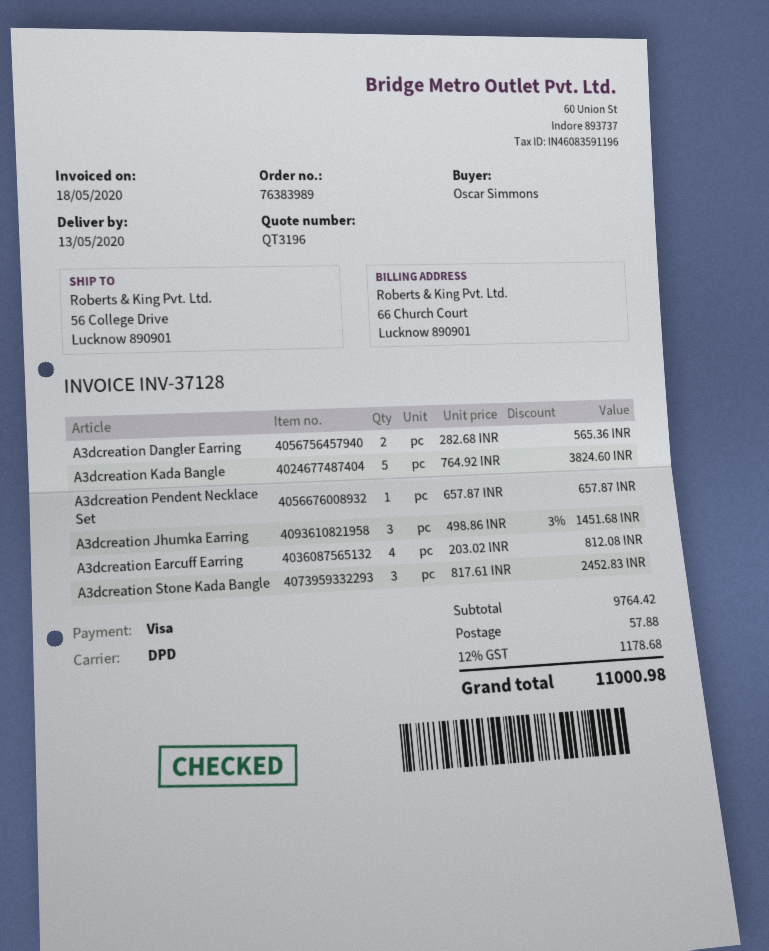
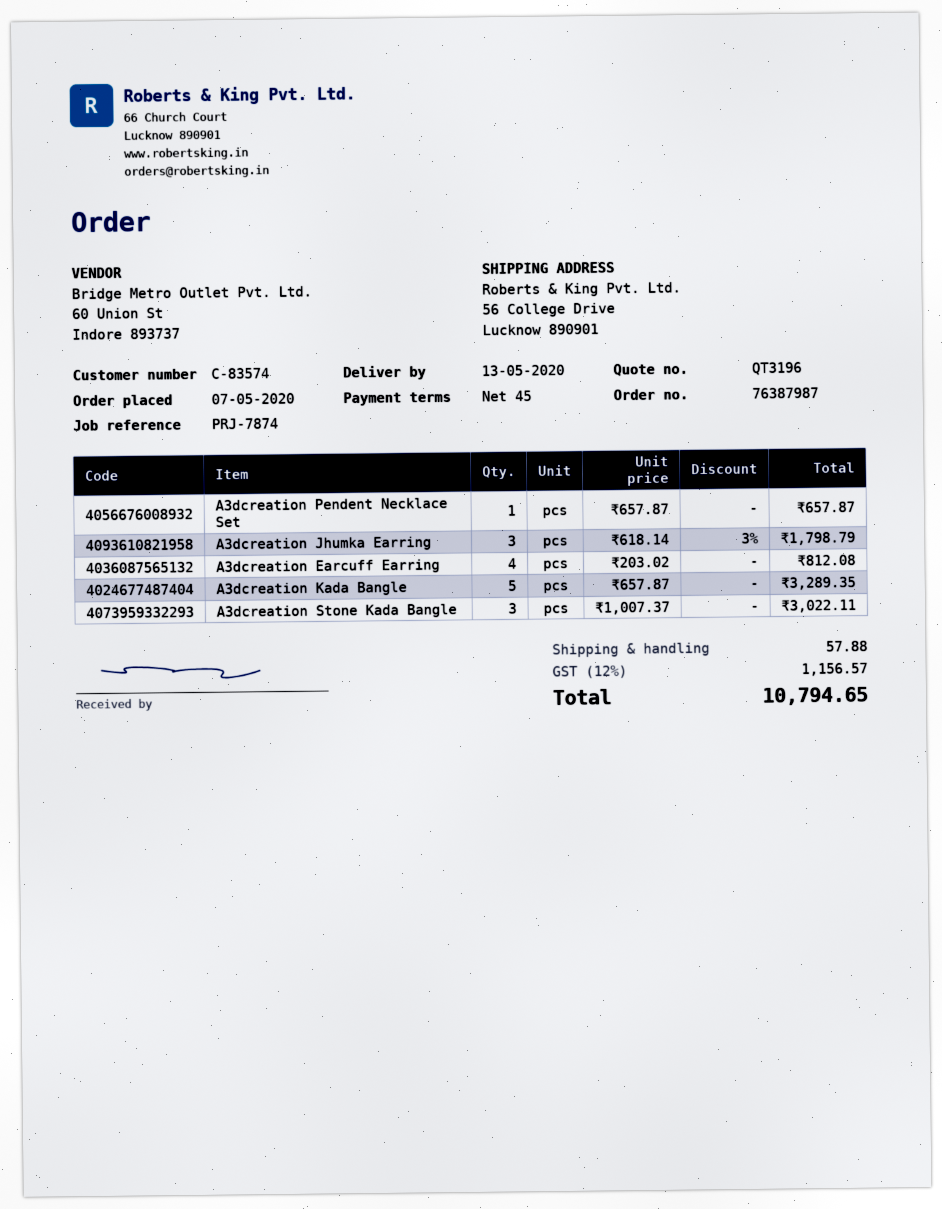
order number: 76383989 -> 76387987
A3dcreation Dangler Earring: 2 x 282.68 = 565.36 -> none
A3dcreation Kada Bangle: 5 x 764.92 = 3824.60 -> 5 x 657.87 = 3289.35
A3dcreation Jhumka Earring: 3 x 498.86 - 3% = 1451.68 -> 3 x 618.14 - 3% = 1798.79
A3dcreation Stone Kada Bangle: 3 x 817.61 = 2452.83 -> 3 x 1007.37 = 3022.11
tax: 12% = 1178.68 -> 12% = 1156.57
total: 11000.98 -> 10794.65

